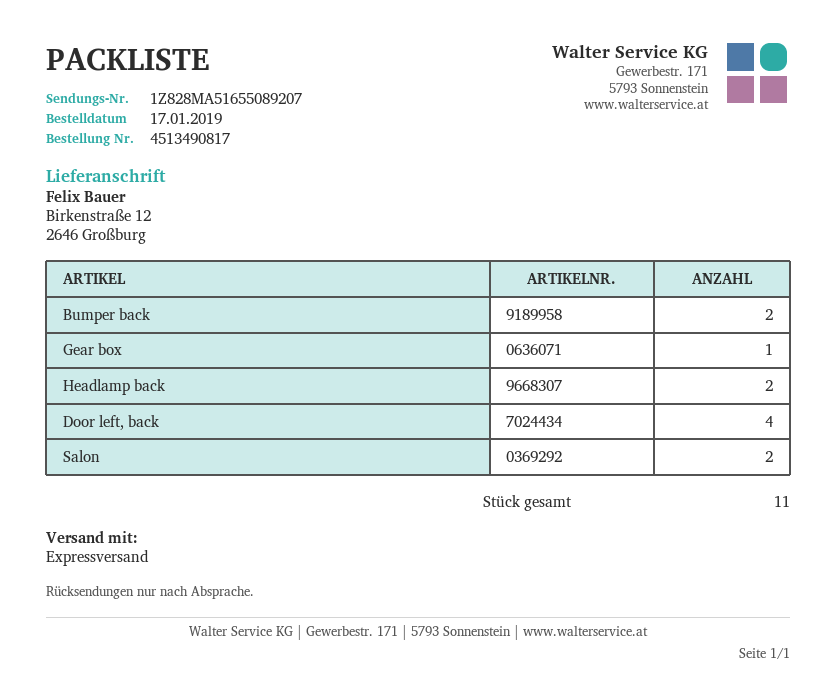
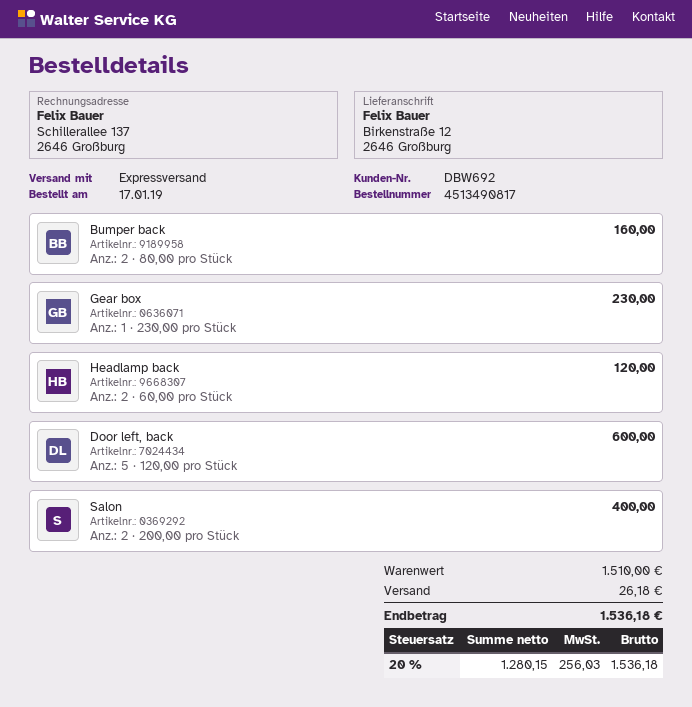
Door left, back: 4 -> 5

